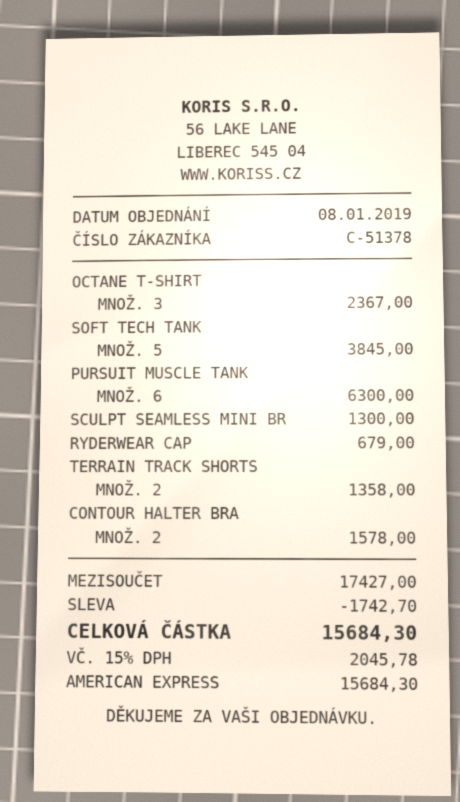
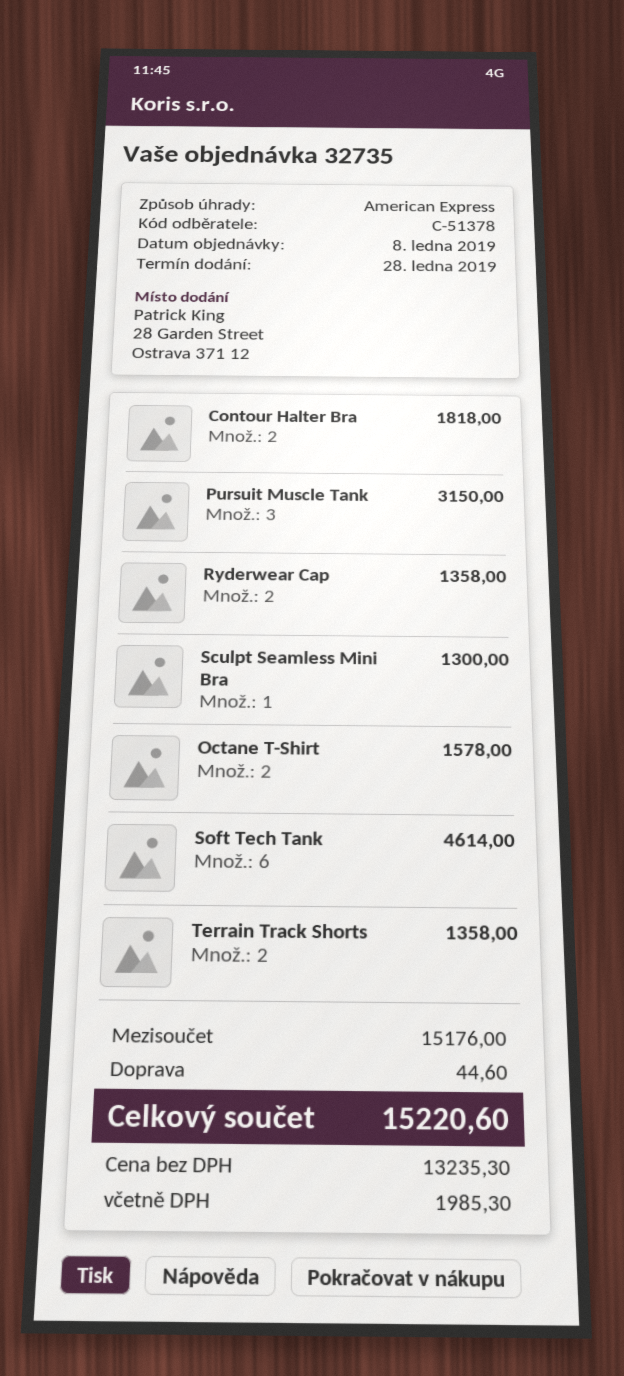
OCTANE T-SHIRT: 3 for 2367.00 -> 2 for 1578.00
SOFT TECH TANK: 5 for 3845.00 -> 6 for 4614.00
PURSUIT MUSCLE TANK: 6 for 6300.00 -> 3 for 3150.00
RYDERWEAR CAP: 1 for 679.00 -> 2 for 1358.00
CONTOUR HALTER BRA: 2 for 1578.00 -> 2 for 1818.00
subtotal: 17427.00 -> 15176.00
discount: 1742.70 -> none
shipping: none -> 44.60
tax: 2045.78 -> 1985.30
total: 15684.30 -> 15220.60

